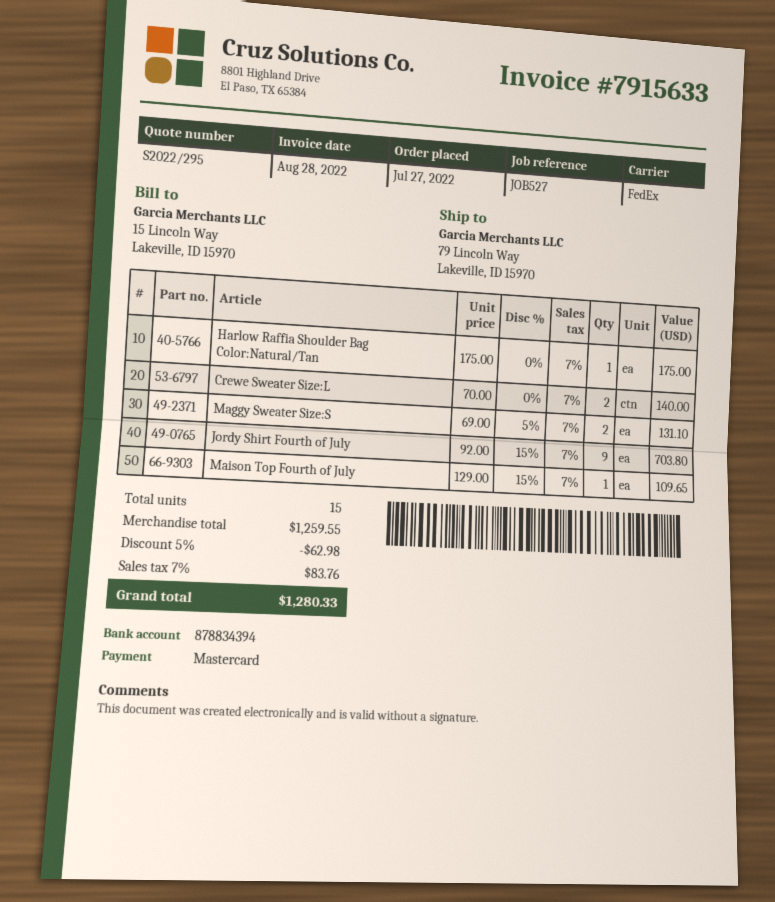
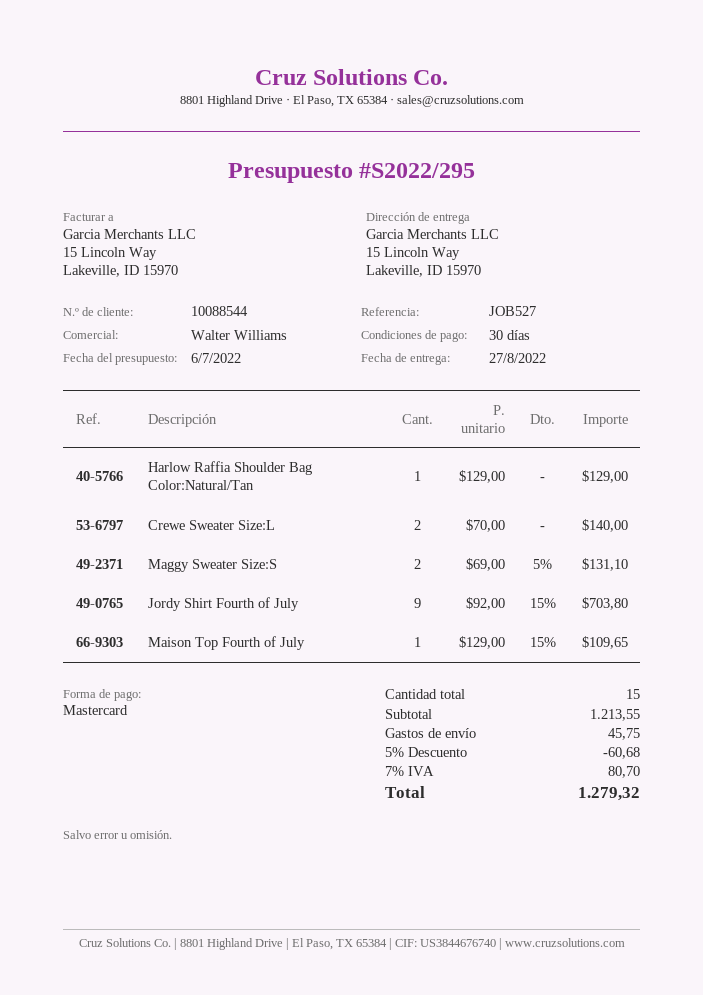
ship to: 79 Lincoln Way, Lakeville, ID 15970 -> 15 Lincoln Way, Lakeville, ID 15970
Harlow Raffia Shoulder Bag Color:Natural/Tan: 1 x 175.00 = 175.00 -> 1 x 129.00 = 129.00
subtotal: 1259.55 -> 1213.55
discount: 5% = 62.98 -> 5% = 60.68
shipping: none -> 45.75
tax: 7% = 83.76 -> 7% = 80.70
total: 1280.33 -> 1279.32

